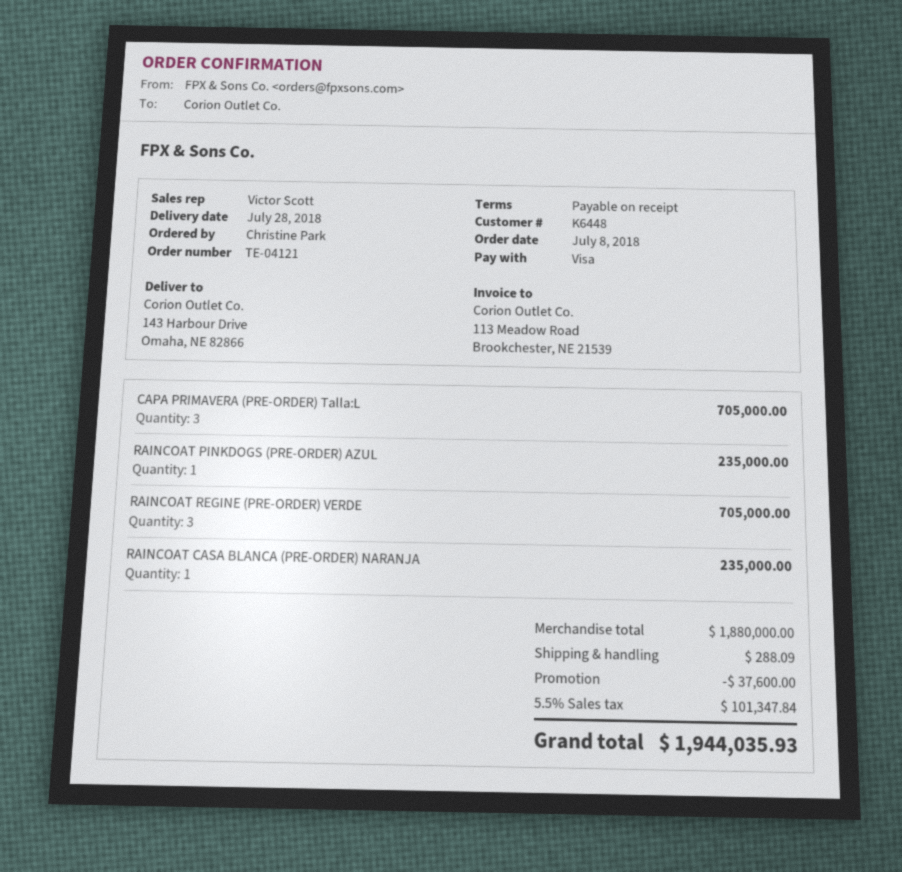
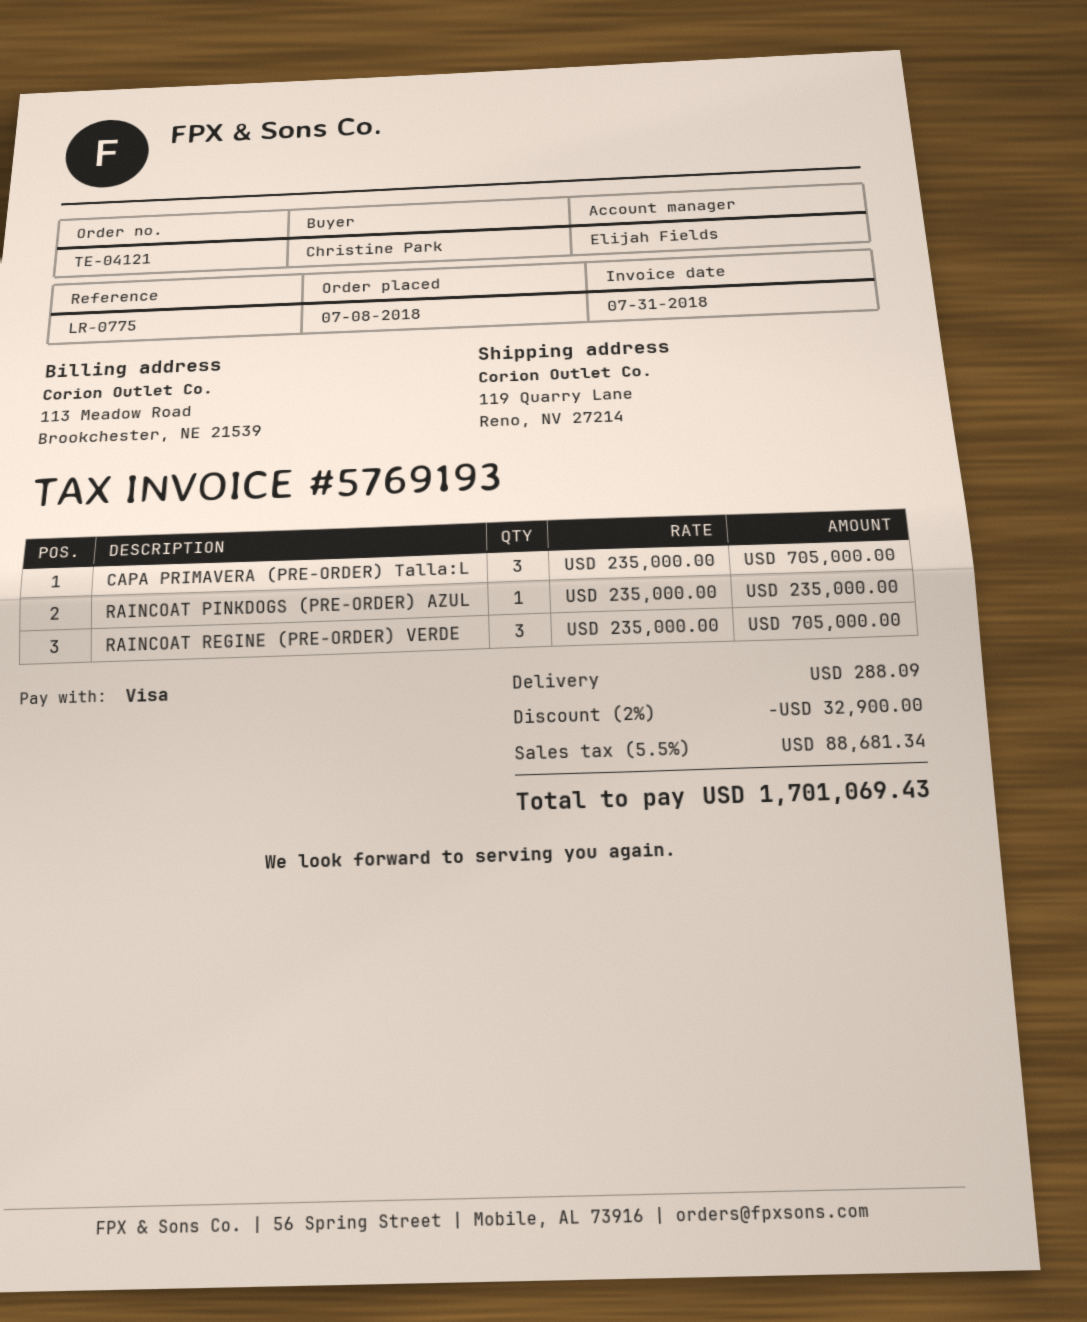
sales rep: Victor Scott -> Elijah Fields
ship to: 143 Harbour Drive, Omaha, NE 82866 -> 119 Quarry Lane, Reno, NV 27214
RAINCOAT CASA BLANCA (PRE-ORDER) NARANJA: 1 for 235000.00 -> none
discount: 37600.00 -> 32900.00
tax: 5.5% = 101347.84 -> 5.5% = 88681.34
total: 1944035.93 -> 1701069.43

